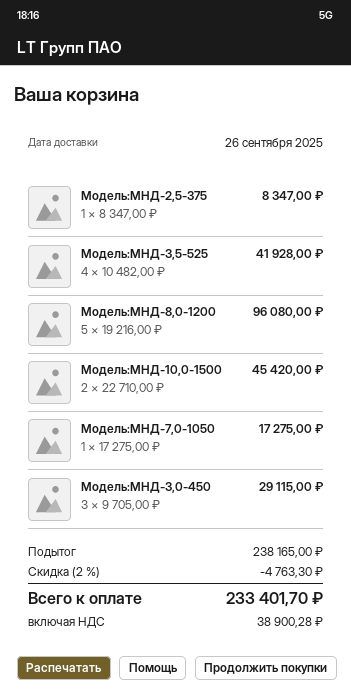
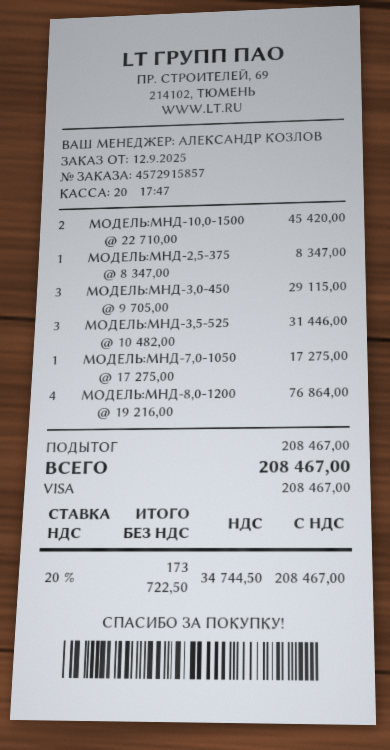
Модель:МНД-3,5-525: 4 x 10482.00 = 41928.00 -> 3 x 10482.00 = 31446.00
Модель:МНД-8,0-1200: 5 x 19216.00 = 96080.00 -> 4 x 19216.00 = 76864.00
subtotal: 238165.00 -> 208467.00
discount: 2% = 4763.30 -> none
tax: 38900.28 -> 34744.50
total: 233401.70 -> 208467.00

